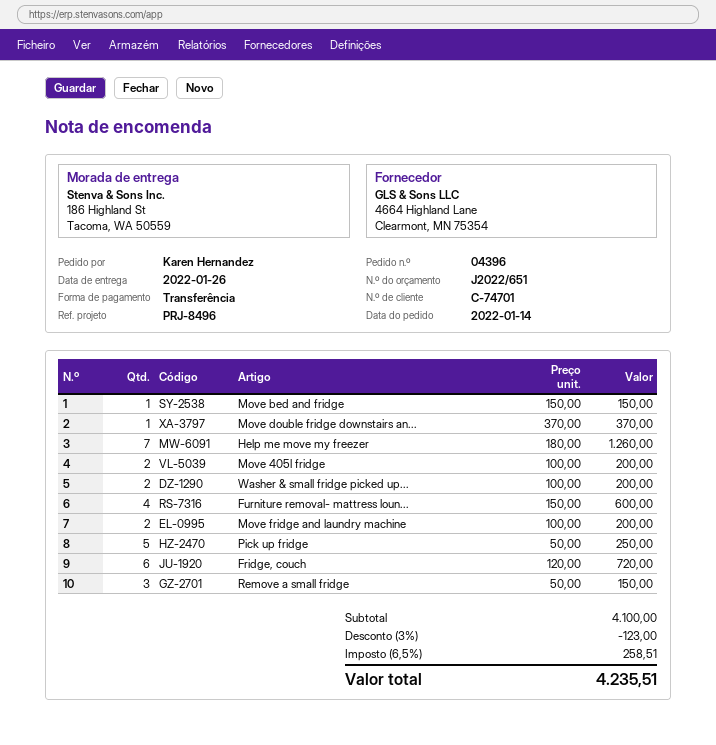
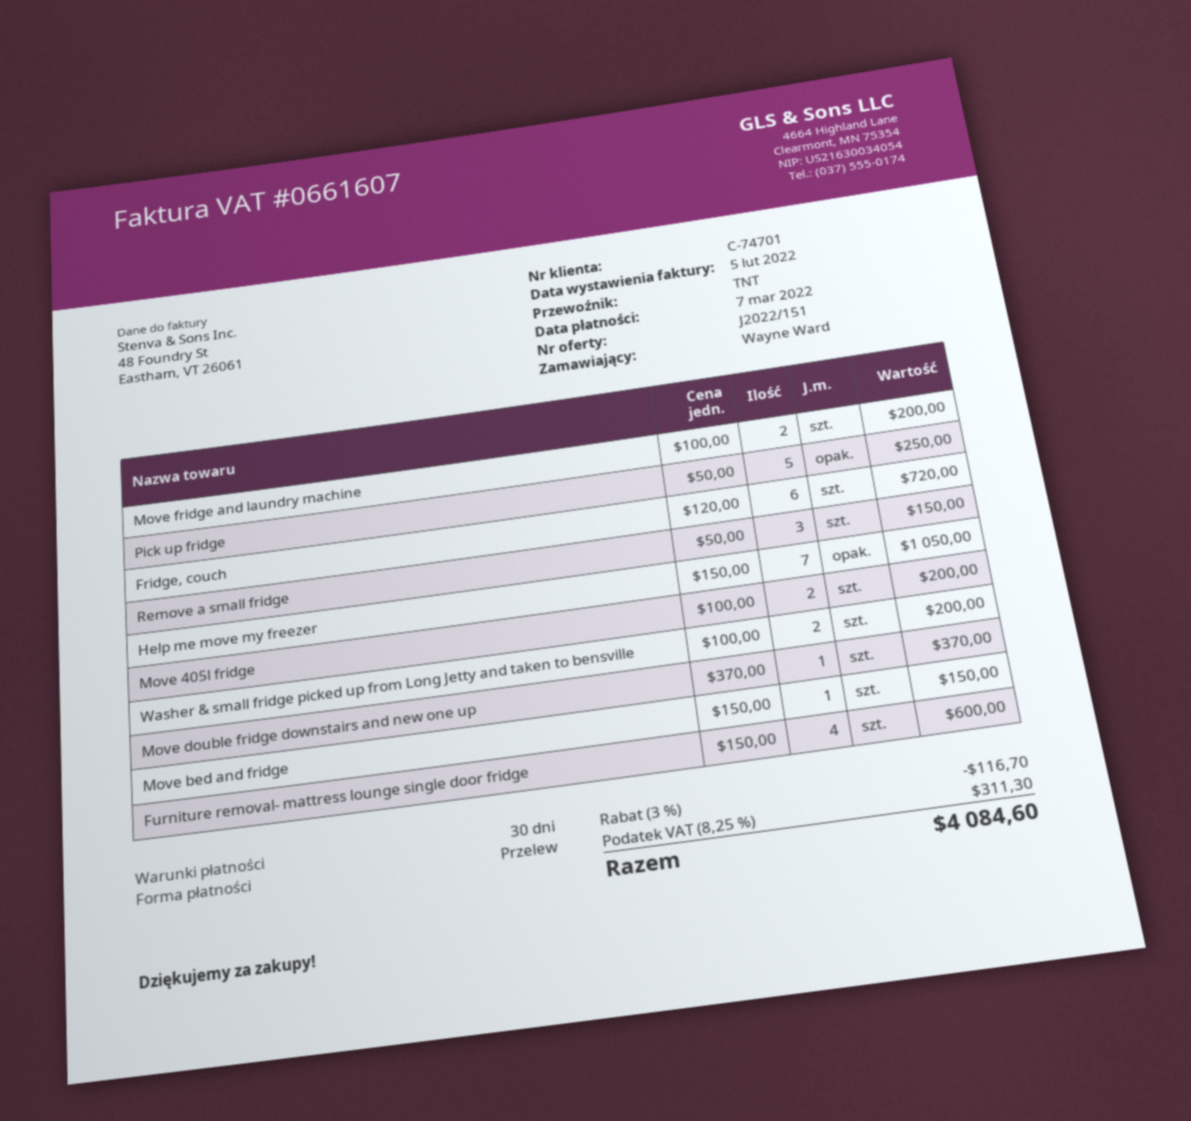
quote number: J2022/651 -> J2022/151
ordered by: Karen Hernandez -> Wayne Ward
Help me move my freezer: 7 x 180.00 = 1260.00 -> 7 x 150.00 = 1050.00
discount: 3% = 123.00 -> 3% = 116.70
tax: 6.5% = 258.51 -> 8.25% = 311.30
total: 4235.51 -> 4084.60

